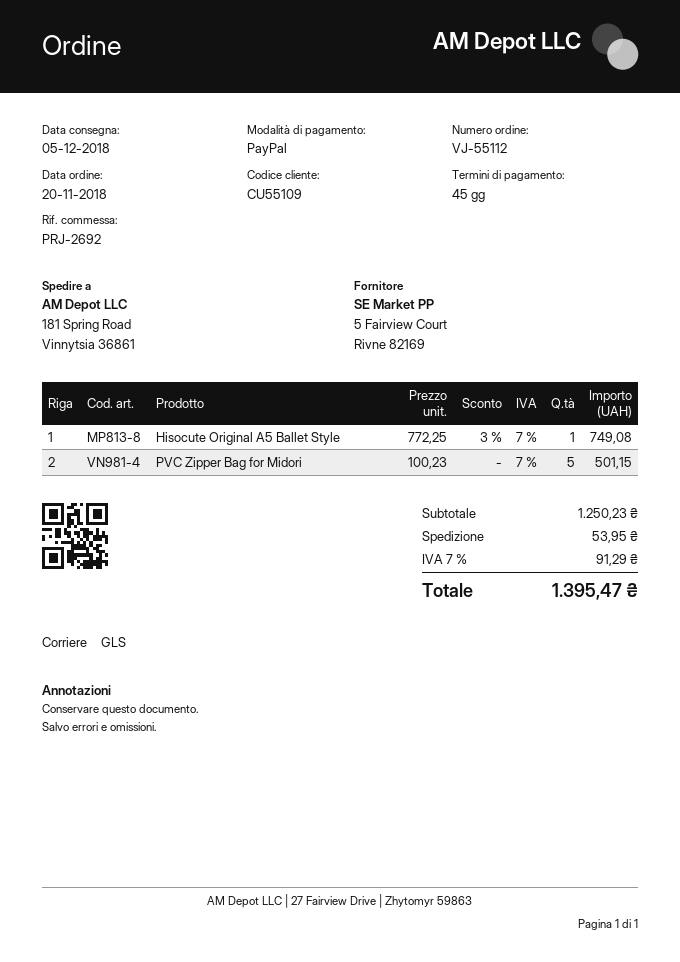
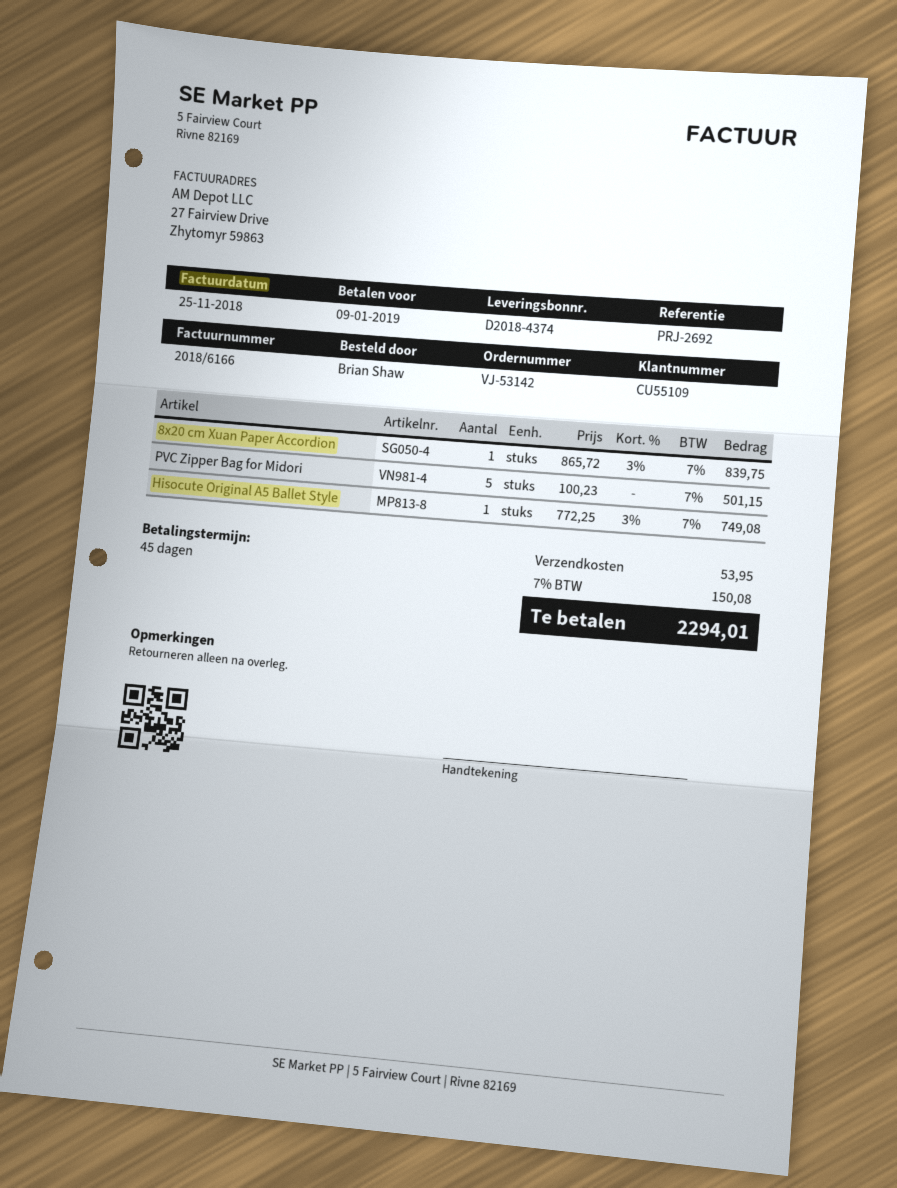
order number: VJ-55112 -> VJ-53142
8x20 cm Xuan Paper Accordion: none -> 1 x 865.72 - 3% = 839.75
tax: 7% = 91.29 -> 7% = 150.08
total: 1395.47 -> 2294.01

